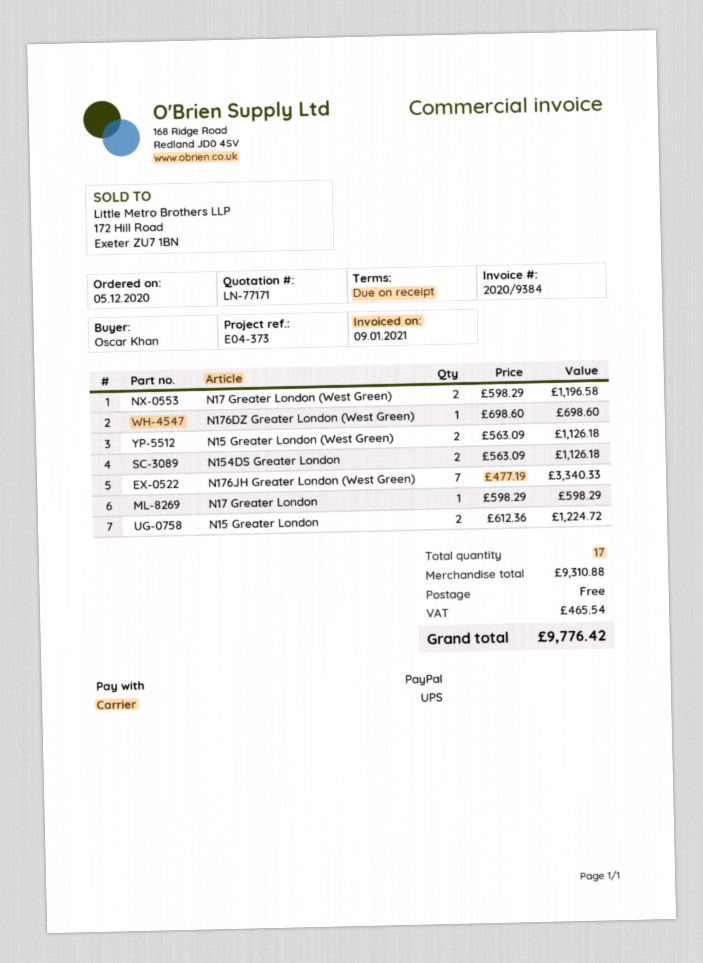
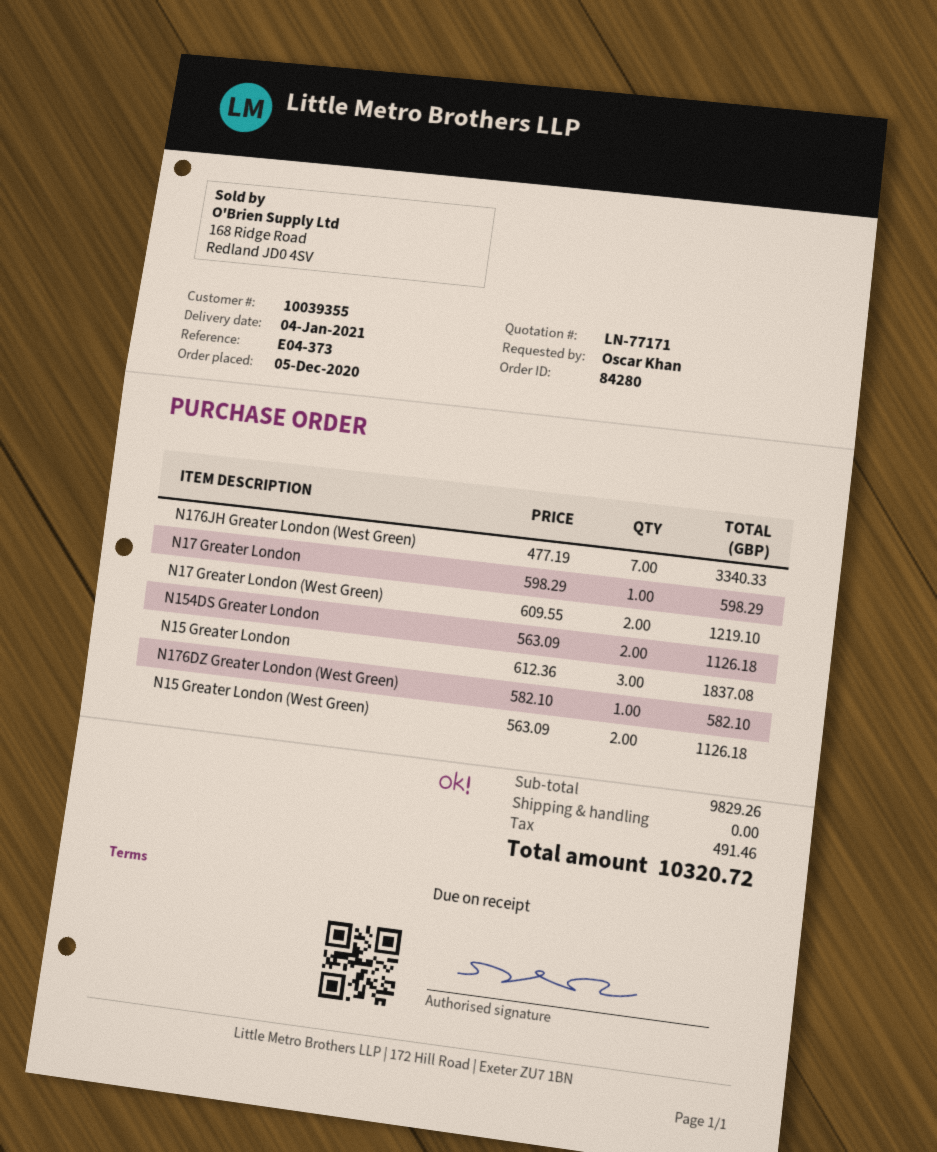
N17 Greater London (West Green): 2 x 598.29 = 1196.58 -> 2 x 609.55 = 1219.10
N176DZ Greater London (West Green): 1 x 698.60 = 698.60 -> 1 x 582.10 = 582.10
N15 Greater London: 2 x 612.36 = 1224.72 -> 3 x 612.36 = 1837.08
subtotal: 9310.88 -> 9829.26
tax: 465.54 -> 491.46
total: 9776.42 -> 10320.72

